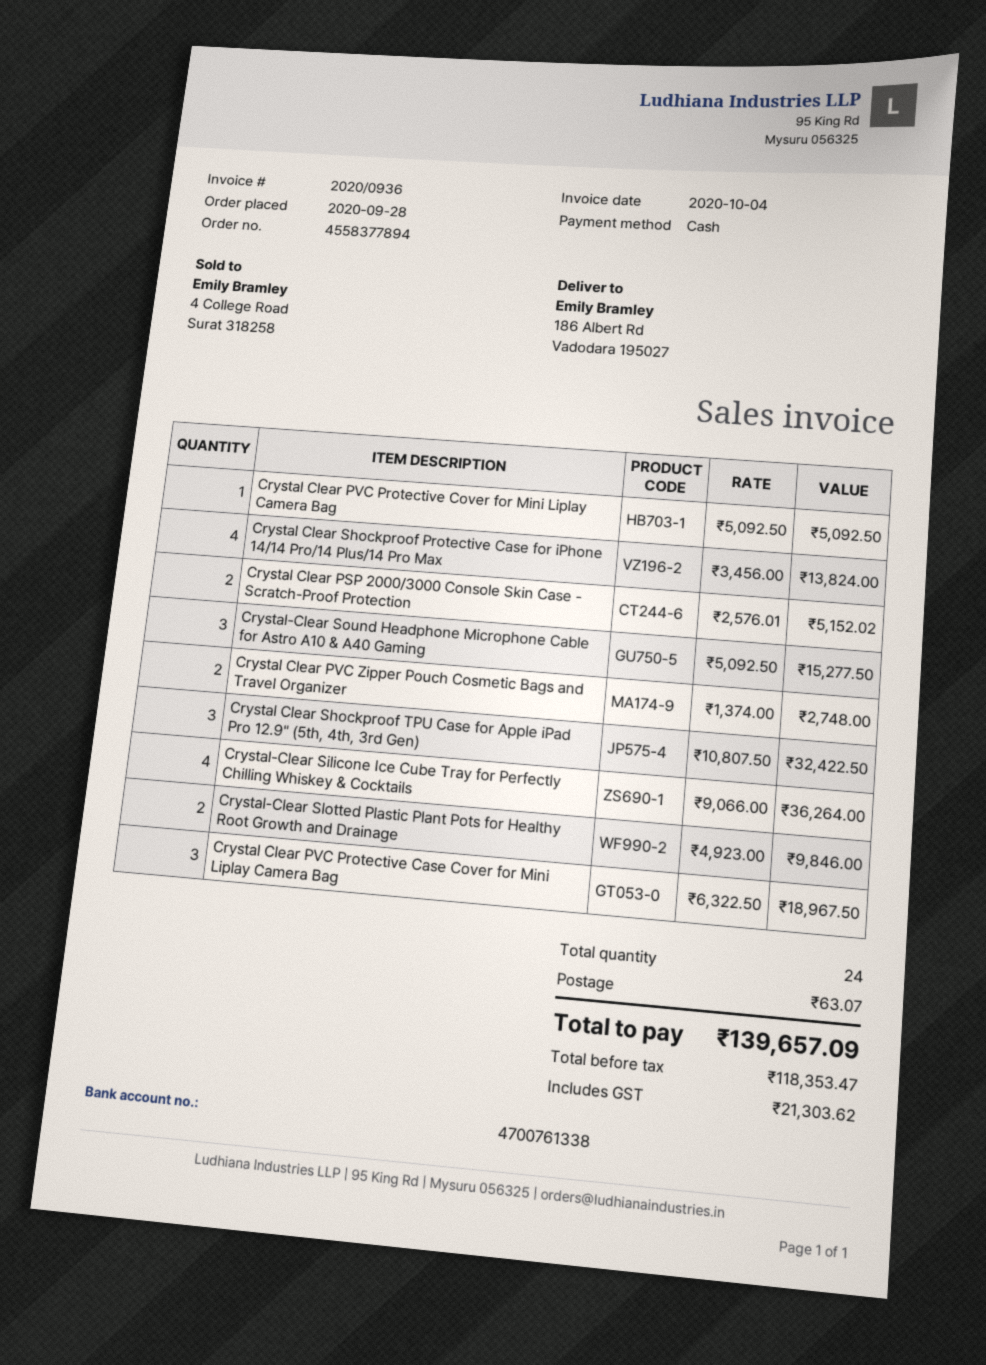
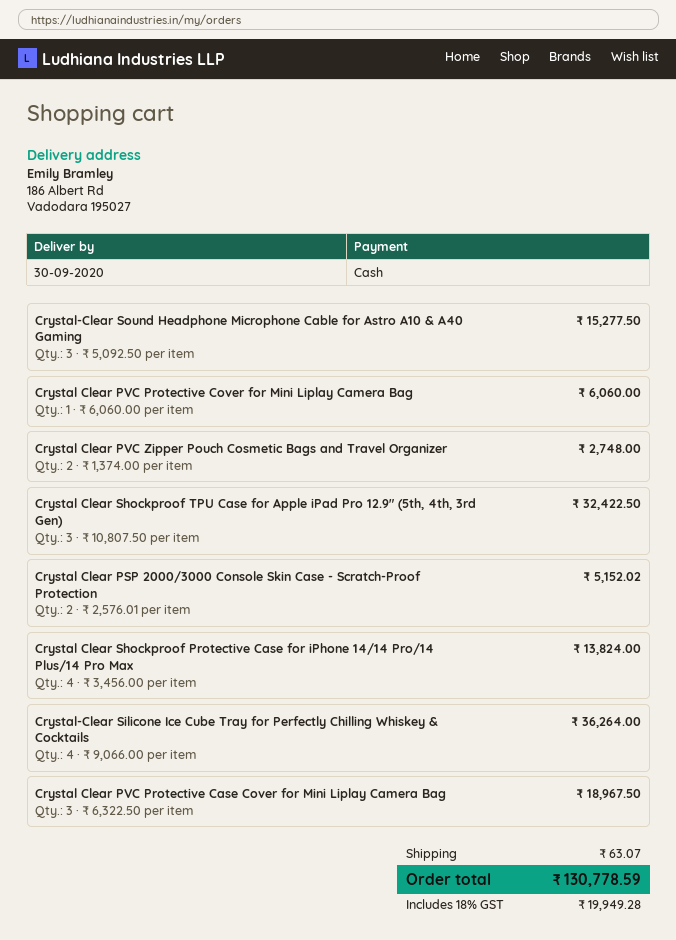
Crystal Clear PVC Protective Cover for Mini Liplay Camera Bag: 1 x 5092.50 = 5092.50 -> 1 x 6060.00 = 6060.00
Crystal-Clear Slotted Plastic Plant Pots for Healthy Root Growth and Drainage: 2 x 4923.00 = 9846.00 -> none
tax: 21303.62 -> 19949.28
total: 139657.09 -> 130778.59

